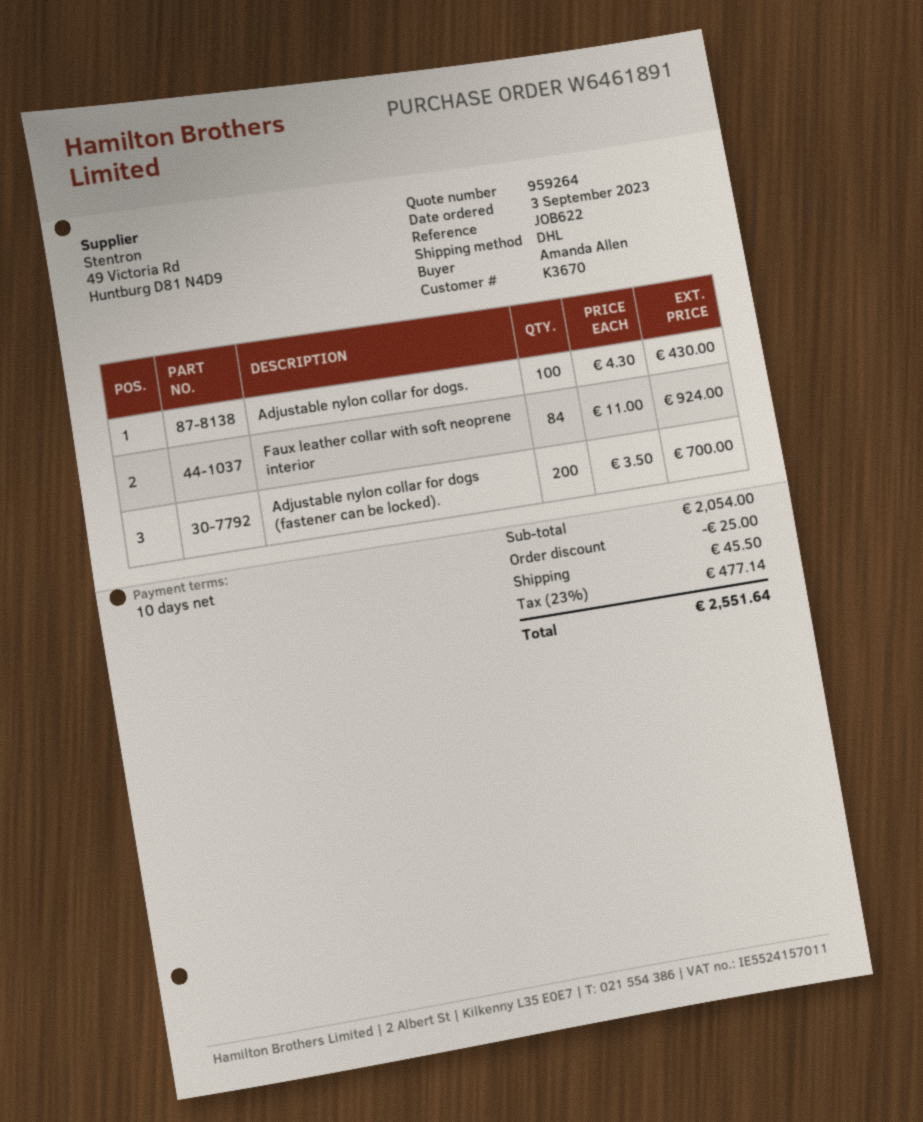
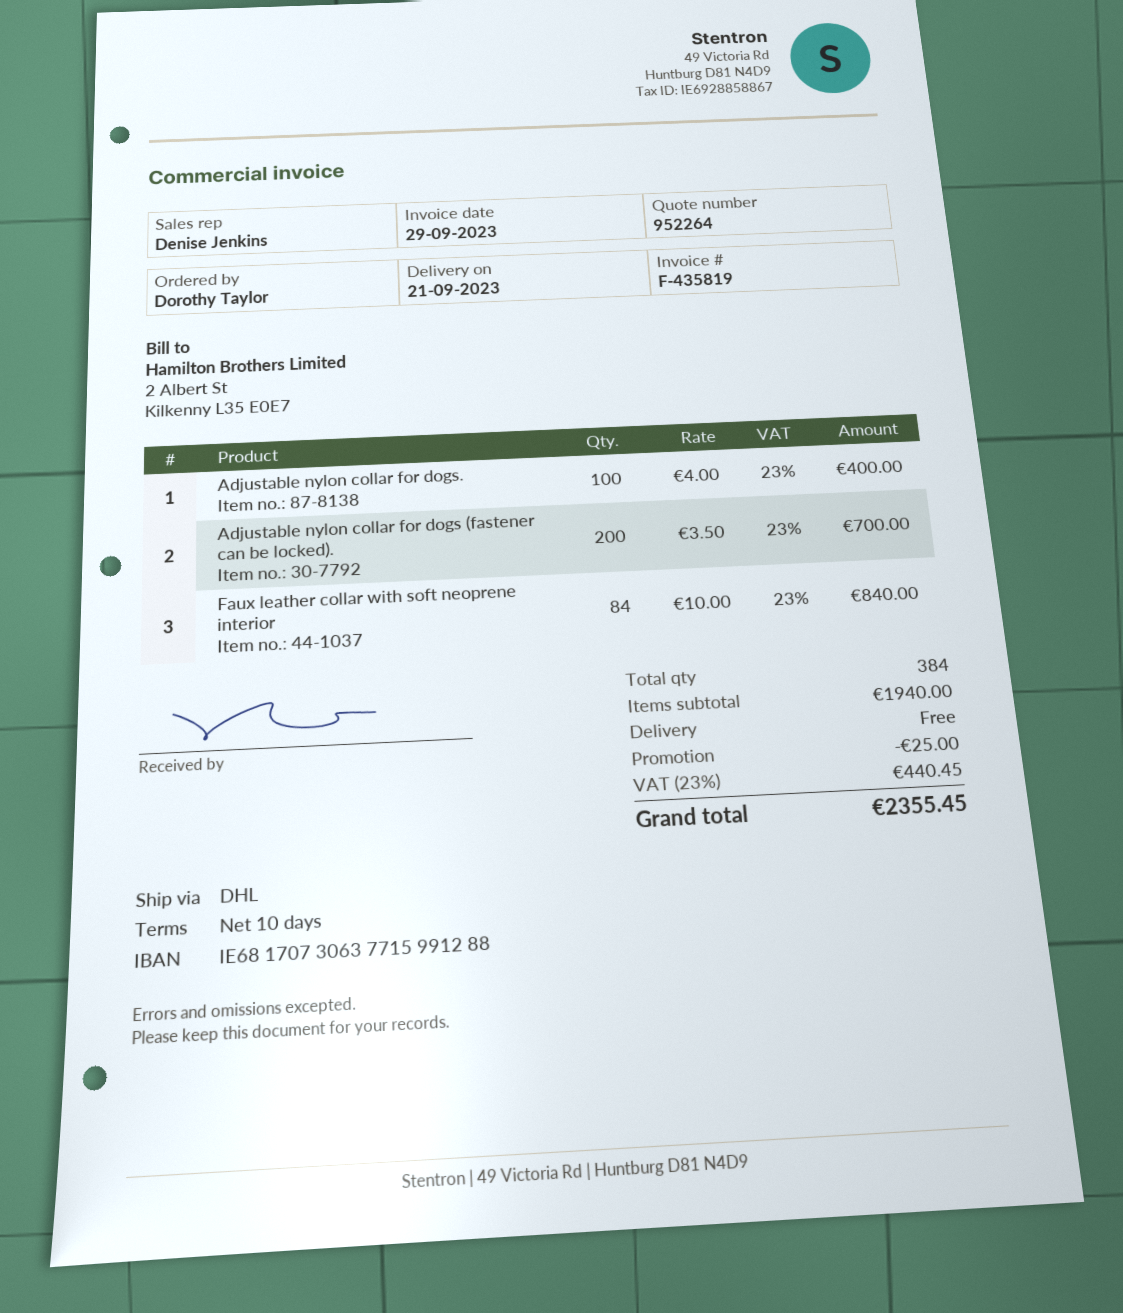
quote number: 959264 -> 952264
ordered by: Amanda Allen -> Dorothy Taylor
Adjustable nylon collar for dogs.: 100 x 4.30 = 430.00 -> 100 x 4.00 = 400.00
Faux leather collar with soft neoprene interior: 84 x 11.00 = 924.00 -> 84 x 10.00 = 840.00
subtotal: 2054.00 -> 1940.00
shipping: 45.50 -> 0.00
tax: 23% = 477.14 -> 23% = 440.45
total: 2551.64 -> 2355.45

